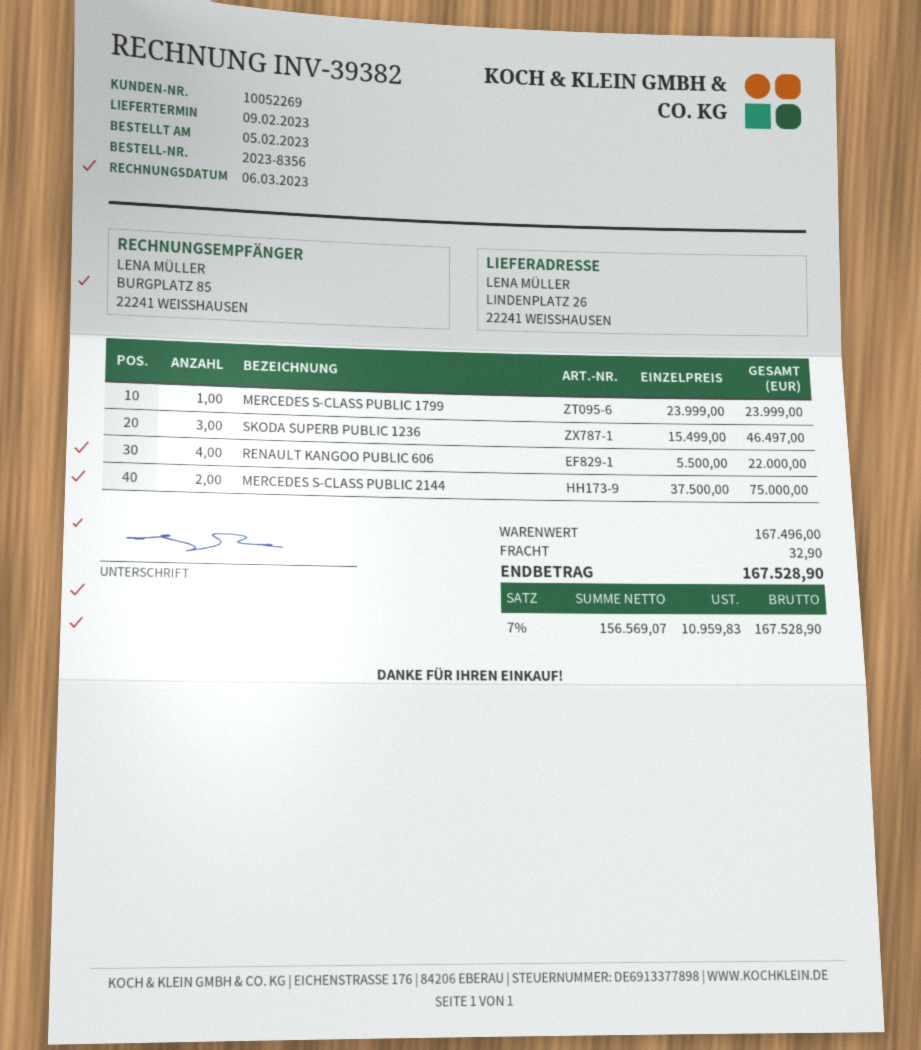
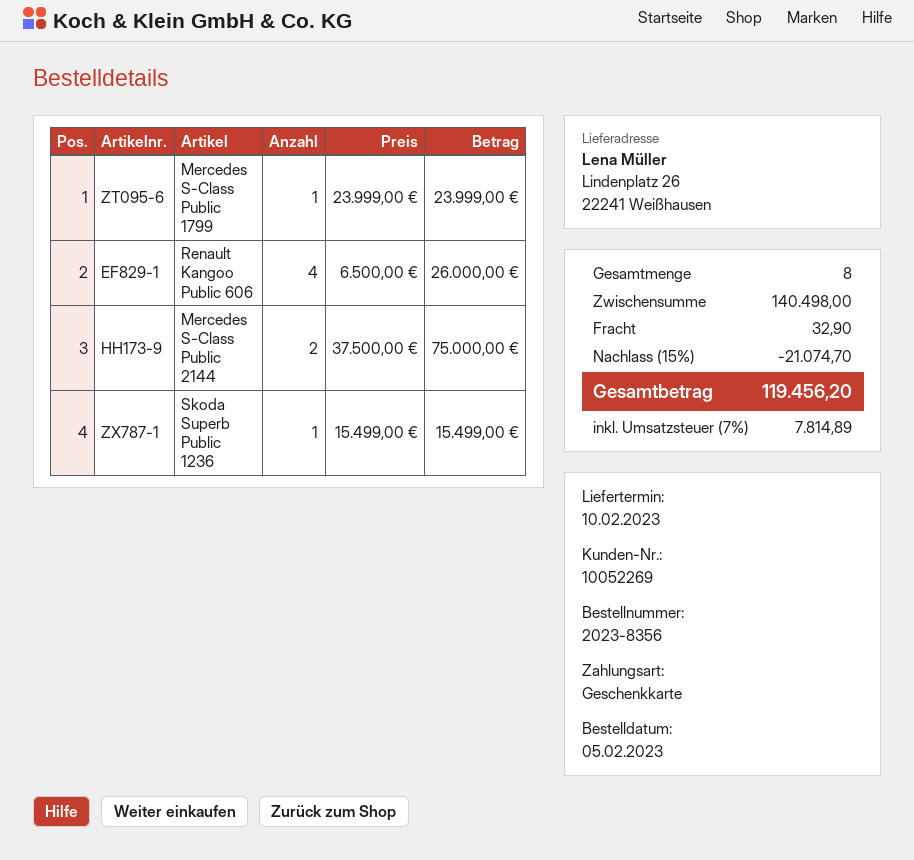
delivery date: 2023-02-09 -> 2023-02-10
SKODA SUPERB PUBLIC 1236: 3 x 15499.00 = 46497.00 -> 1 x 15499.00 = 15499.00
RENAULT KANGOO PUBLIC 606: 4 x 5500.00 = 22000.00 -> 4 x 6500.00 = 26000.00
subtotal: 167496.00 -> 140498.00
discount: none -> 15% = 21074.70
tax: 7% = 10959.83 -> 7% = 7814.89
total: 167528.90 -> 119456.20

